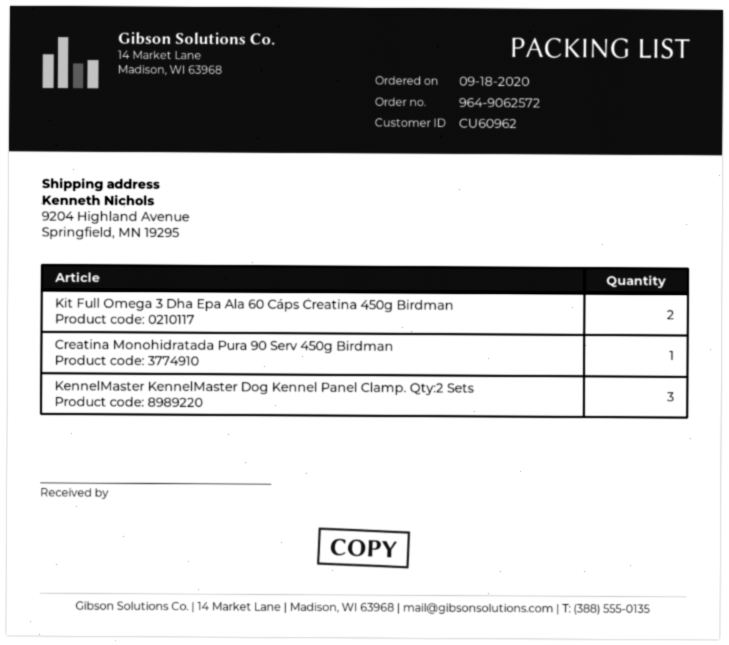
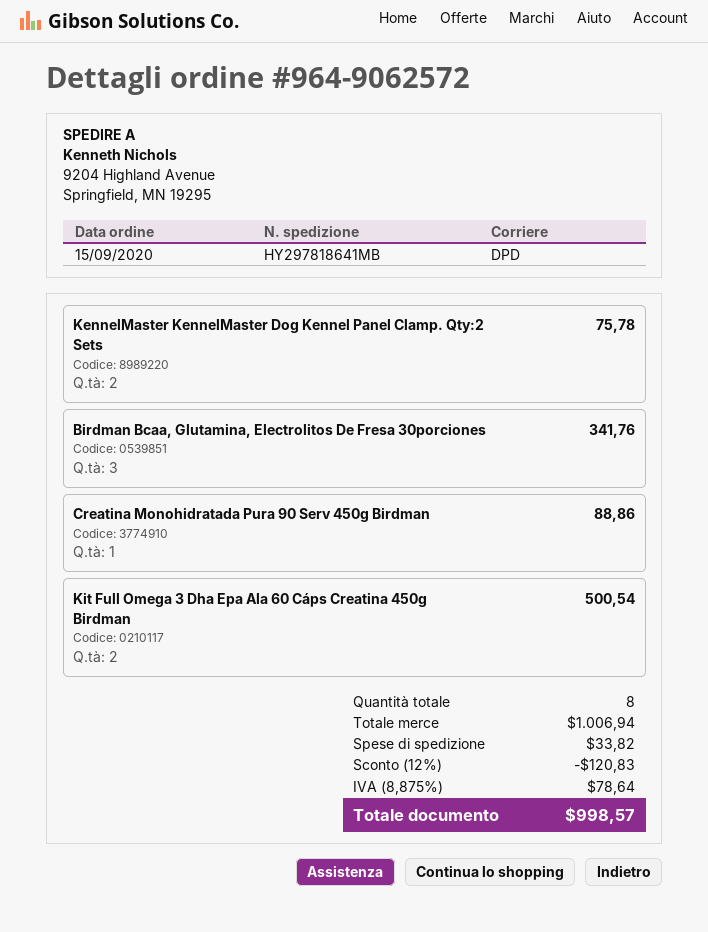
order date: 2020-09-18 -> 2020-09-15
KennelMaster KennelMaster Dog Kennel Panel Clamp. Qty:2 Sets: 3 -> 2
Birdman Bcaa, Glutamina, Electrolitos De Fresa 30porciones: none -> 3

